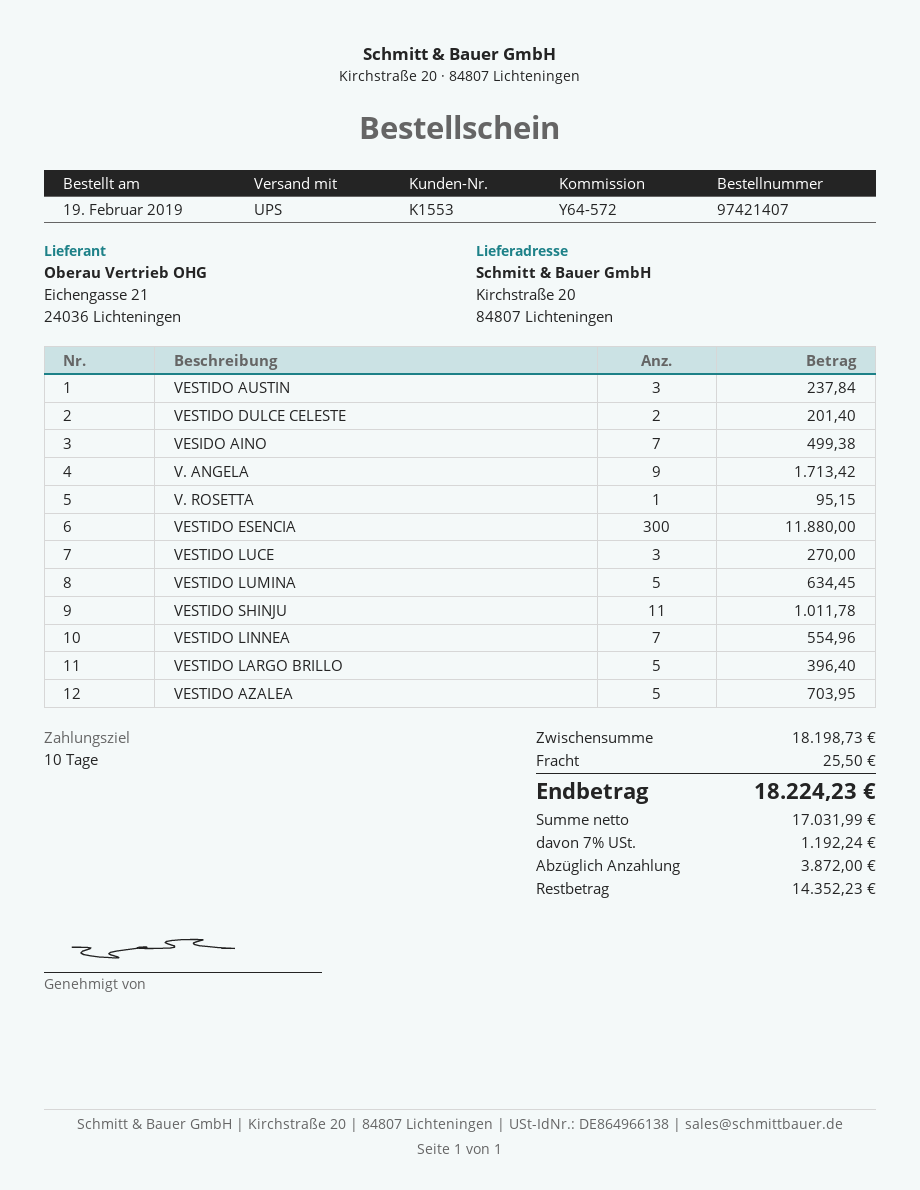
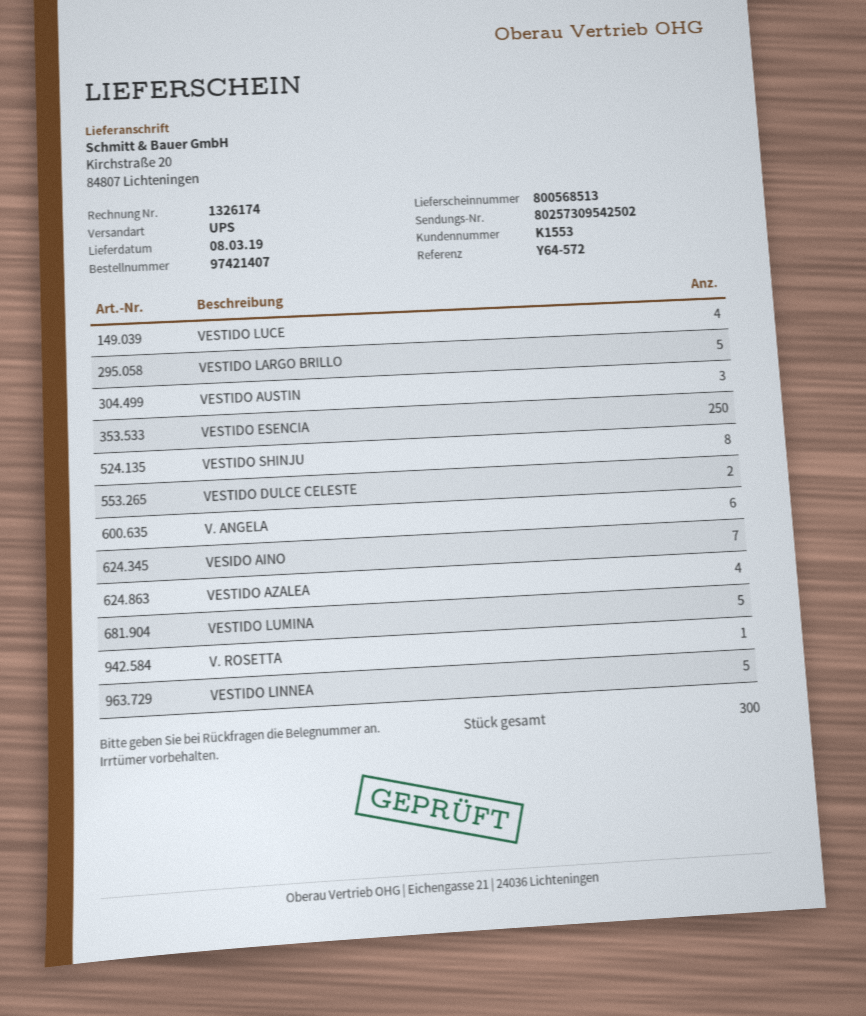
V. ANGELA: 9 -> 6
VESTIDO ESENCIA: 300 -> 250
VESTIDO LUCE: 3 -> 4
VESTIDO SHINJU: 11 -> 8
VESTIDO LINNEA: 7 -> 5
VESTIDO AZALEA: 5 -> 4

